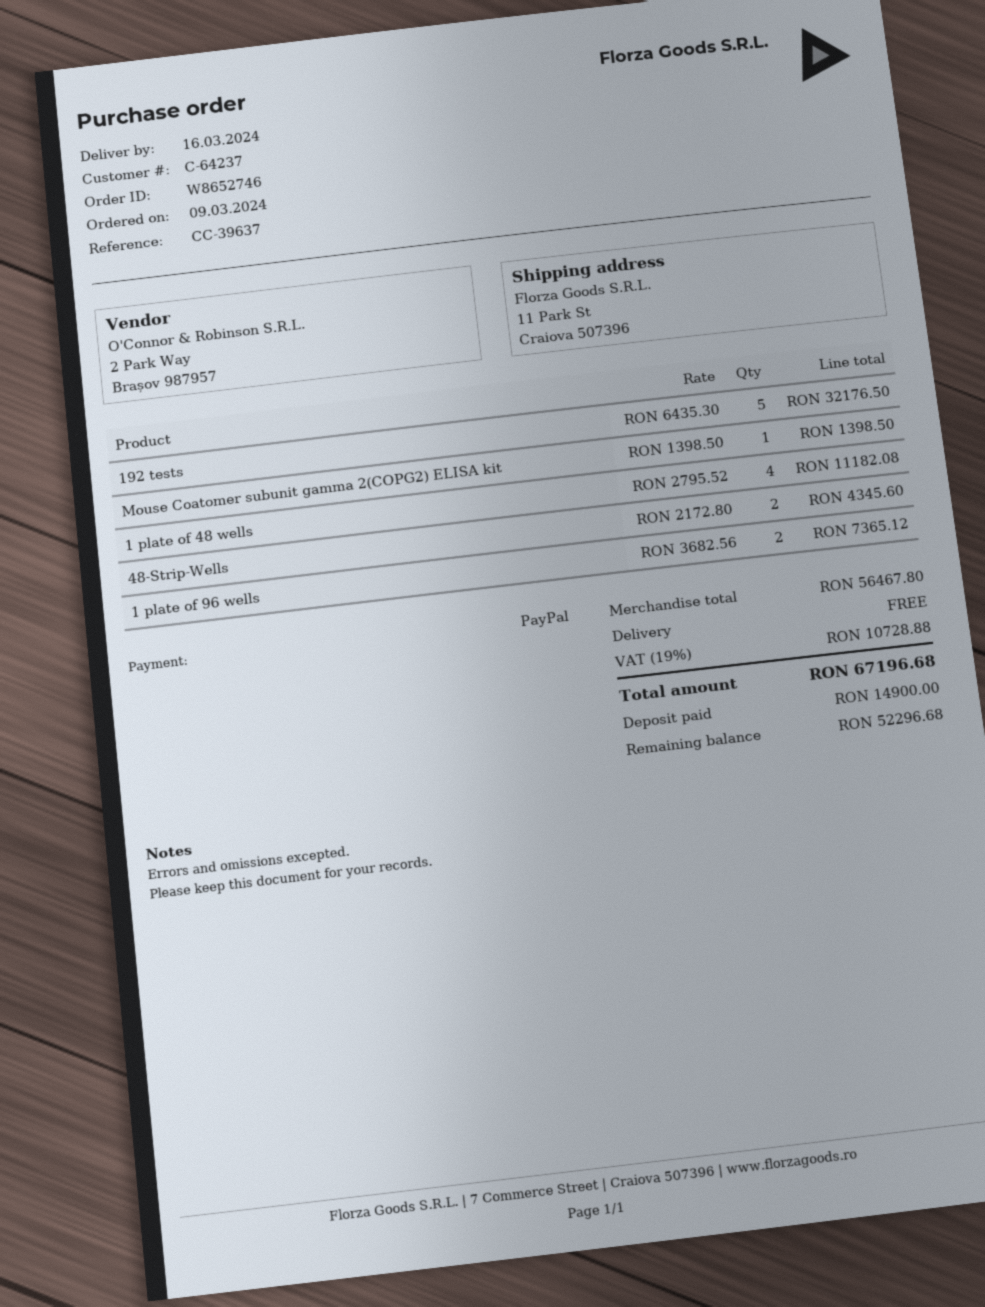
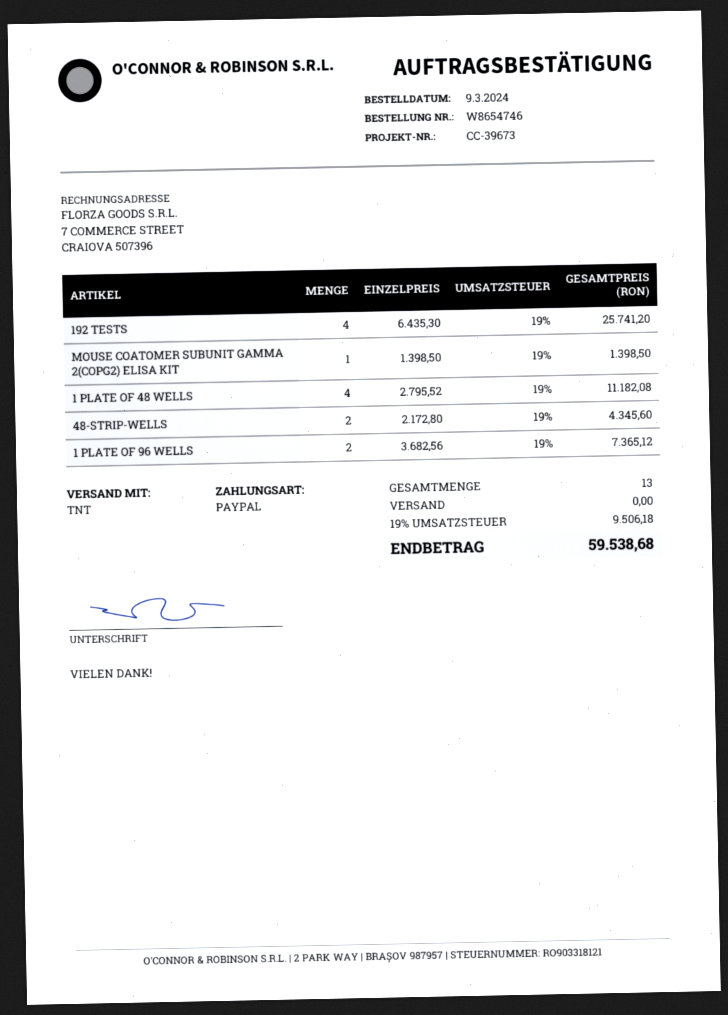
order number: W8652746 -> W8654746
reference: CC-39637 -> CC-39673
192 tests: 5 x 6435.30 = 32176.50 -> 4 x 6435.30 = 25741.20
tax: 19% = 10728.88 -> 19% = 9506.18
total: 67196.68 -> 59538.68

